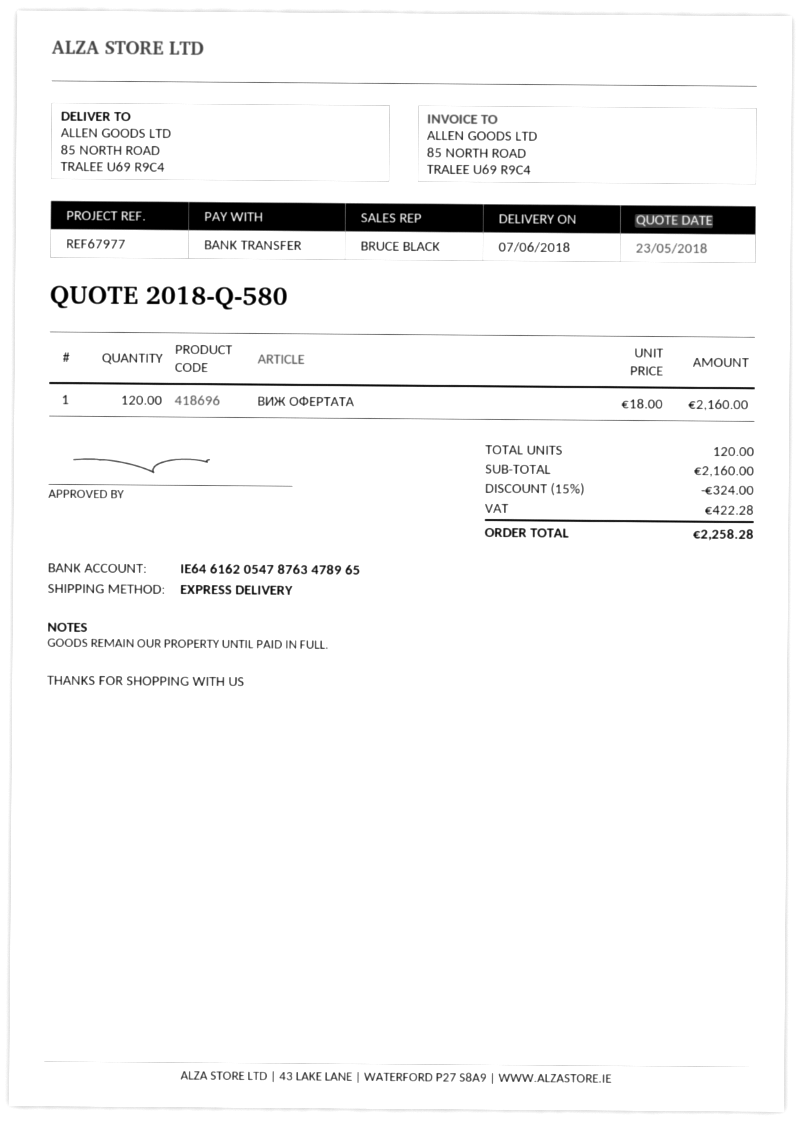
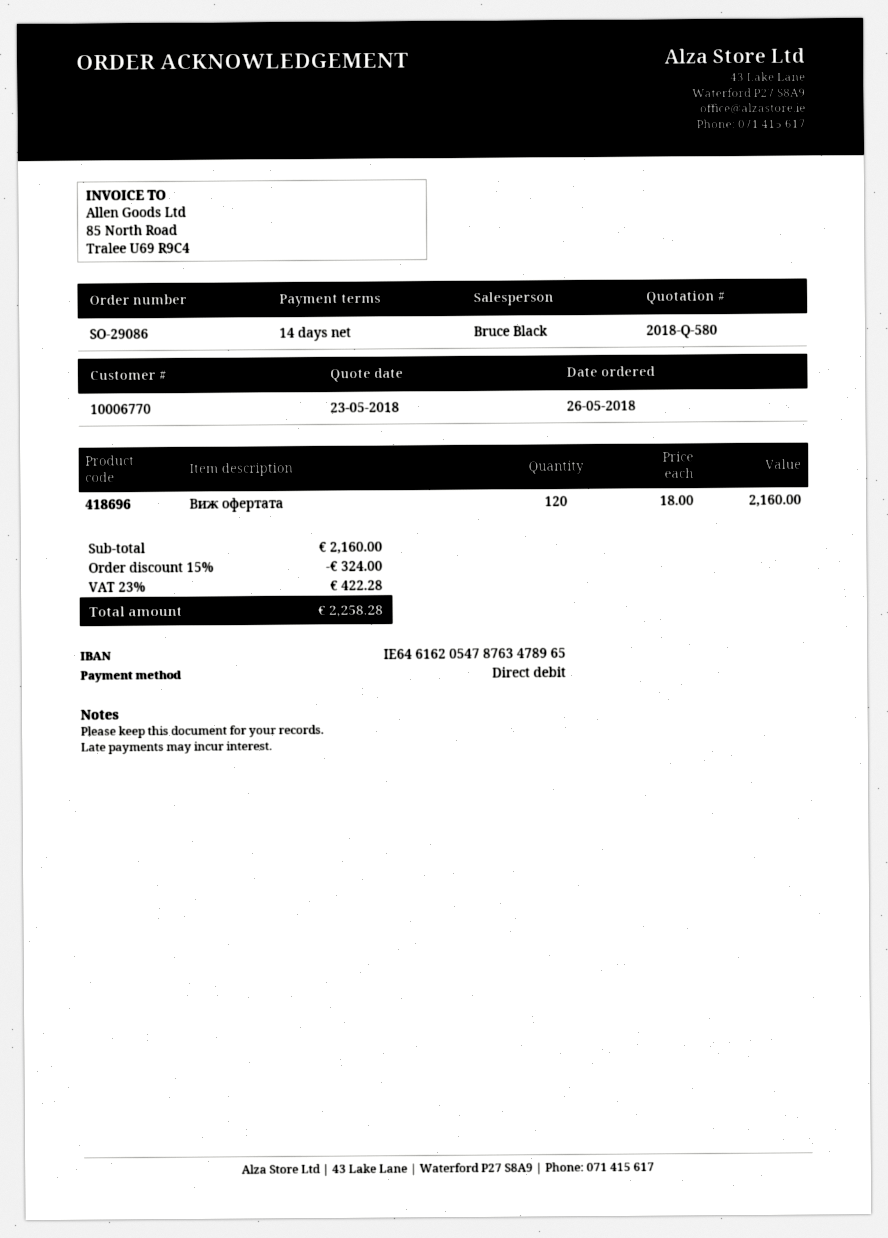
payment method: bank transfer -> direct debit

